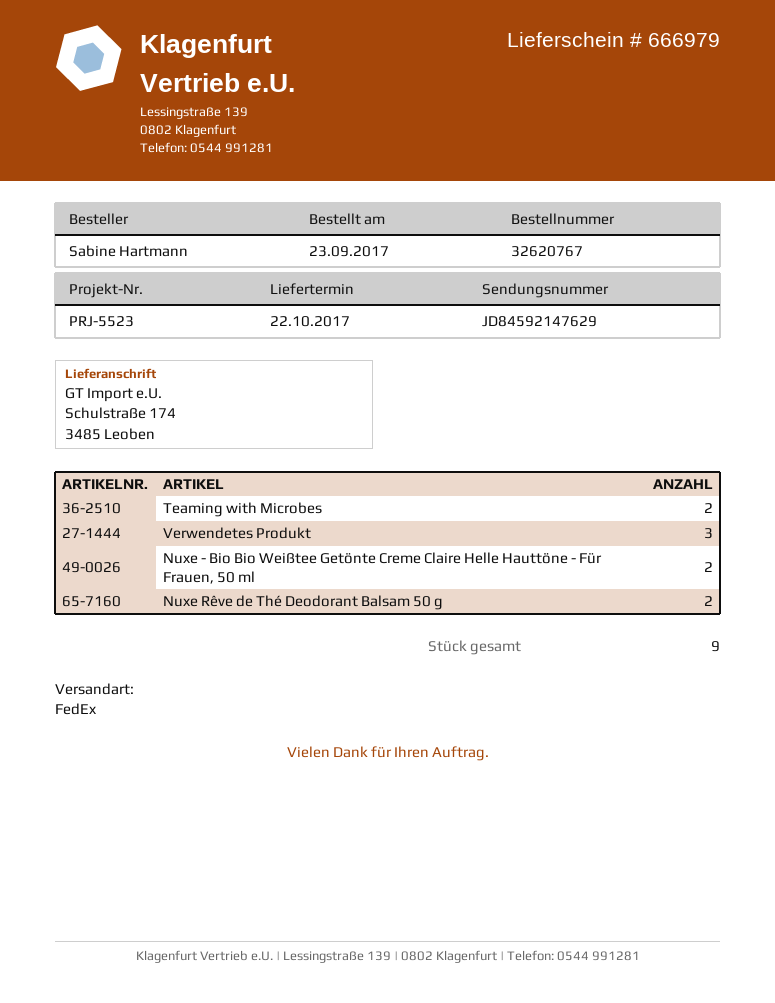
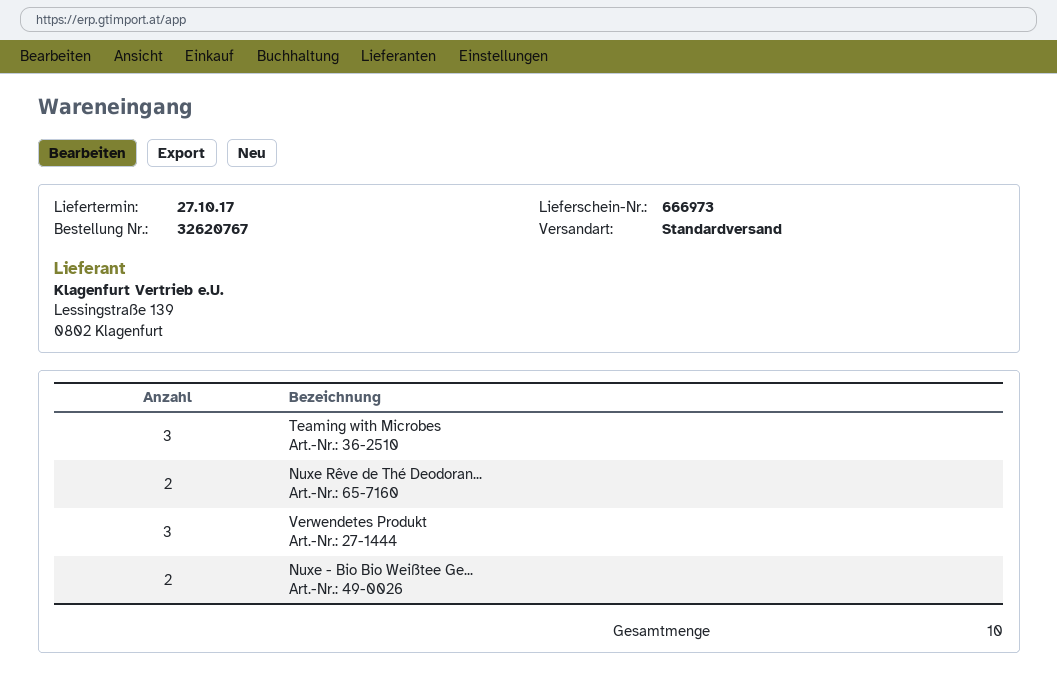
delivery note number: 666979 -> 666973
delivery date: 2017-10-22 -> 2017-10-27
shipping method: FedEx -> standard
Teaming with Microbes: 2 -> 3
total quantity: 9 -> 10

